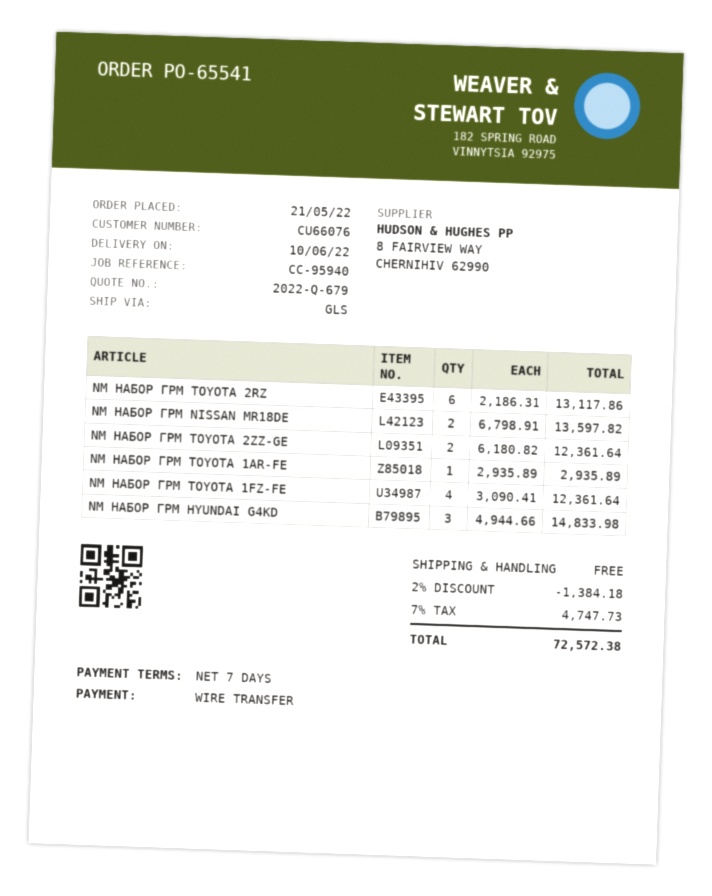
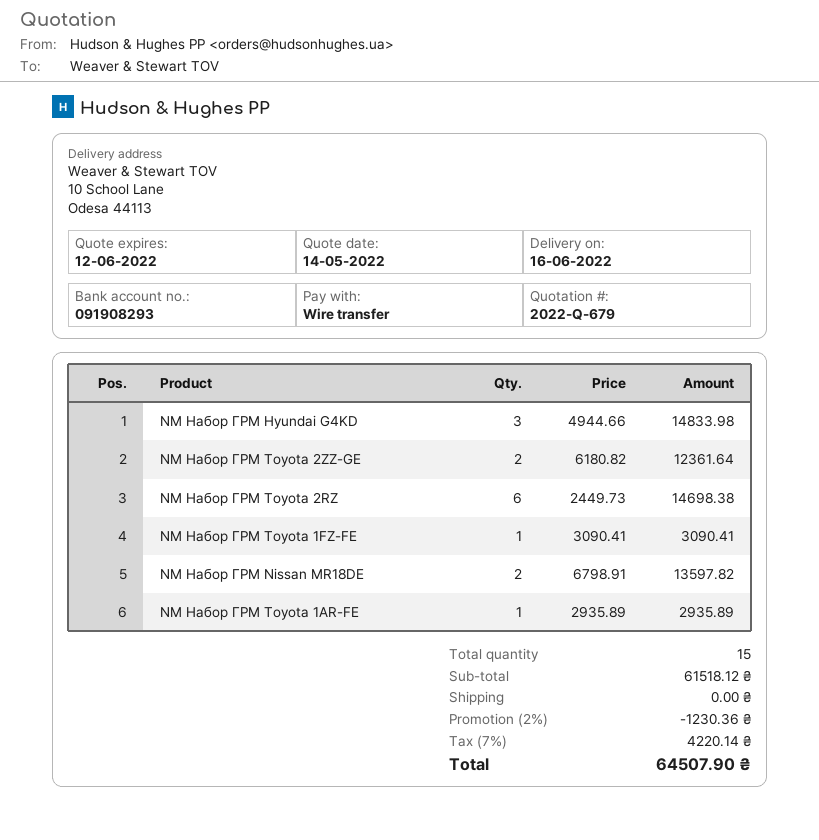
delivery date: 2022-06-10 -> 2022-06-16
NM НАБОР ГРМ TOYOTA 2RZ: 6 x 2186.31 = 13117.86 -> 6 x 2449.73 = 14698.38
NM НАБОР ГРМ TOYOTA 1FZ-FE: 4 x 3090.41 = 12361.64 -> 1 x 3090.41 = 3090.41
discount: 2% = 1384.18 -> 2% = 1230.36
tax: 7% = 4747.73 -> 7% = 4220.14
total: 72572.38 -> 64507.90

